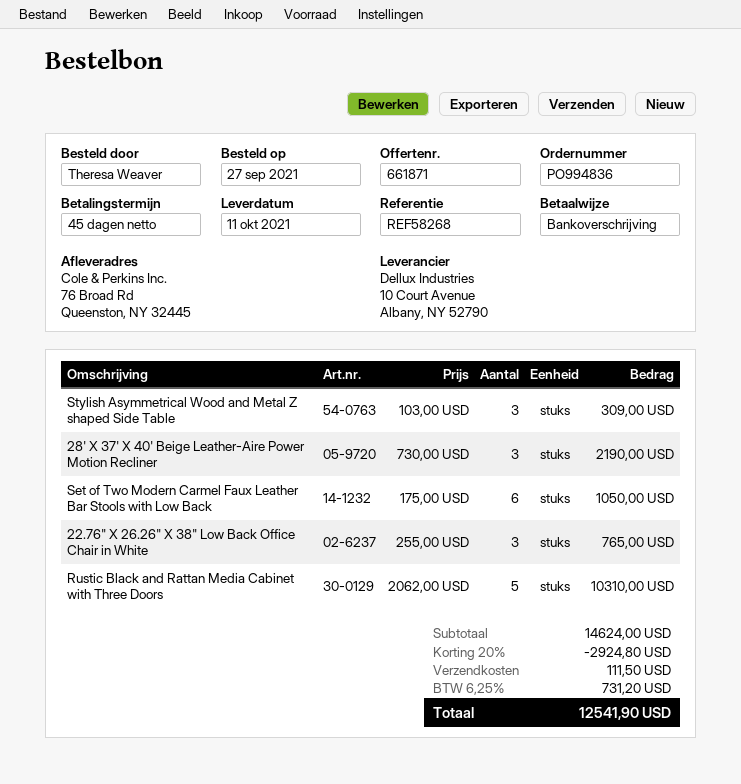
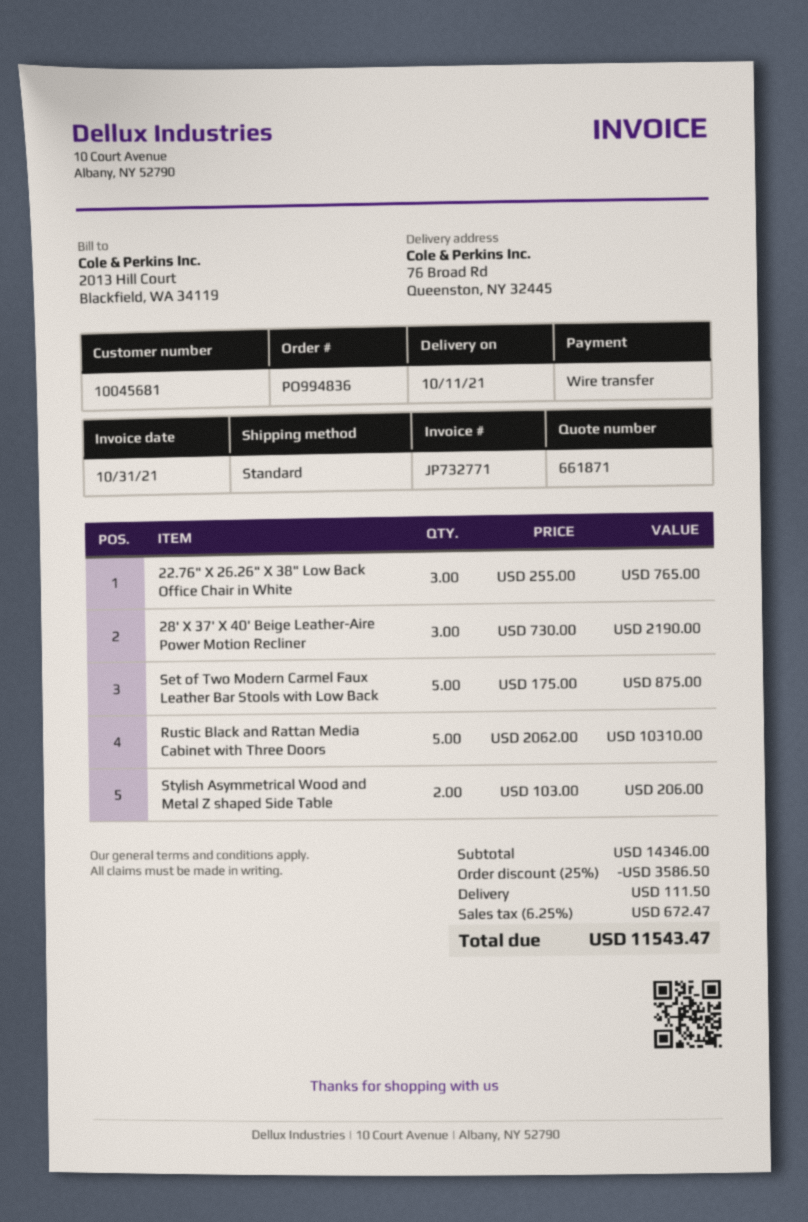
Stylish Asymmetrical Wood and Metal Z shaped Side Table: 3 x 103.00 = 309.00 -> 2 x 103.00 = 206.00
Set of Two Modern Carmel Faux Leather Bar Stools with Low Back: 6 x 175.00 = 1050.00 -> 5 x 175.00 = 875.00
subtotal: 14624.00 -> 14346.00
discount: 20% = 2924.80 -> 25% = 3586.50
tax: 6.25% = 731.20 -> 6.25% = 672.47
total: 12541.90 -> 11543.47

